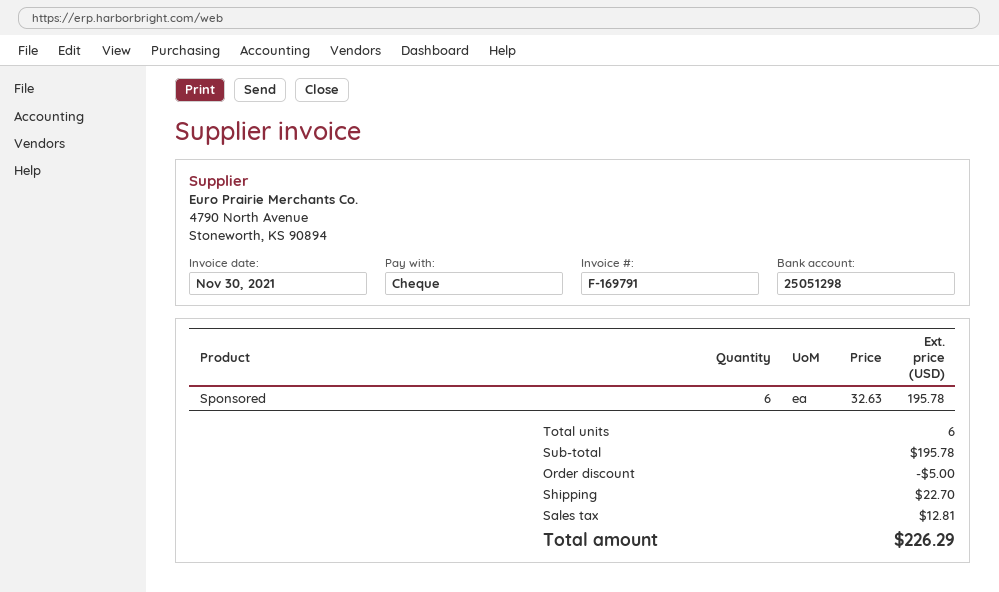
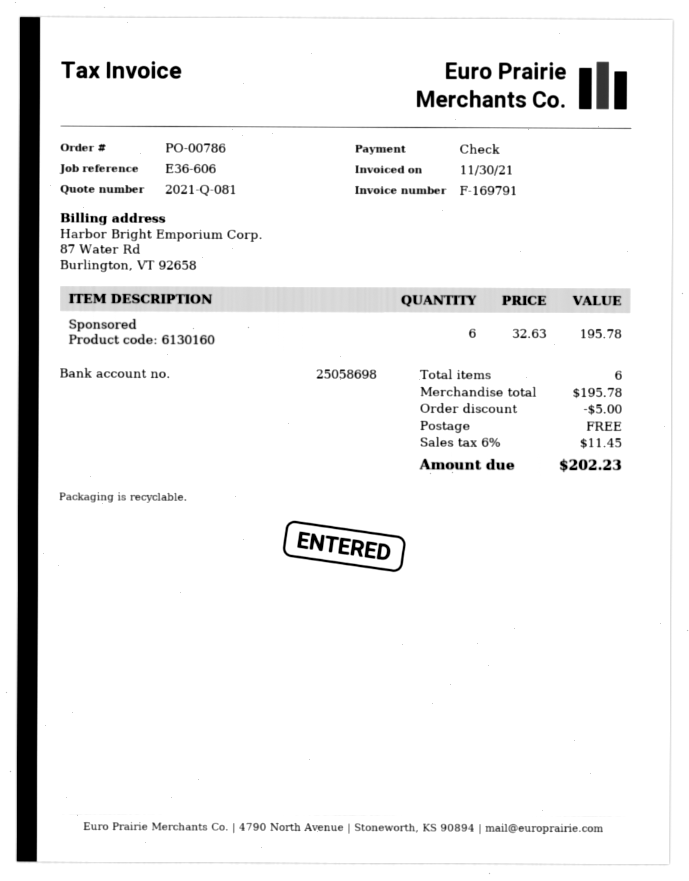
bank account: 25051298 -> 25058698
shipping: 22.70 -> 0.00
tax: 12.81 -> 11.45
total: 226.29 -> 202.23

